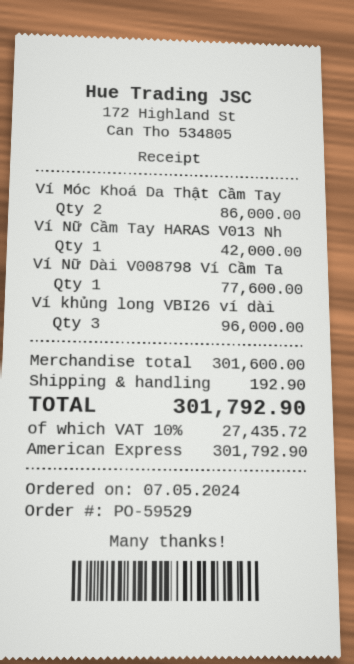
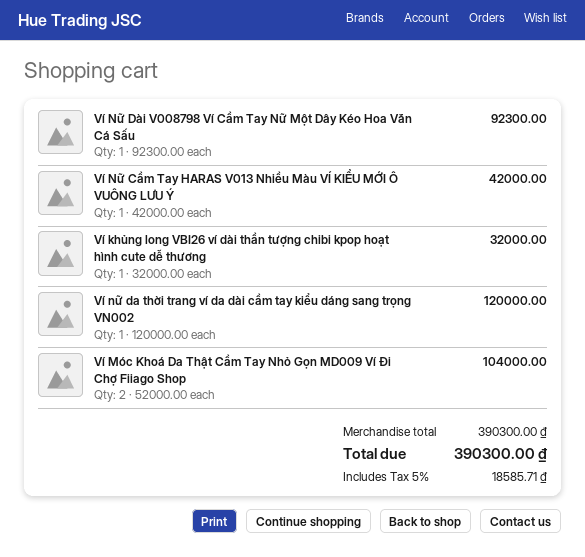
Ví Móc Khoá Da Thật Cầm Tay: 2 for 86000.00 -> 2 for 104000.00
Ví Nữ Dài V008798 Ví Cầm Ta: 1 for 77600.00 -> 1 for 92300.00
Ví khủng long VBI26 ví dài: 3 for 96000.00 -> 1 for 32000.00
Ví nữ da thời trang ví da dài cầm tay kiểu dáng sang trọng VN002: none -> 1 for 120000.00
subtotal: 301600.00 -> 390300.00
shipping: 192.90 -> none
tax: 10% = 27435.72 -> 5% = 18585.71
total: 301792.90 -> 390300.00

